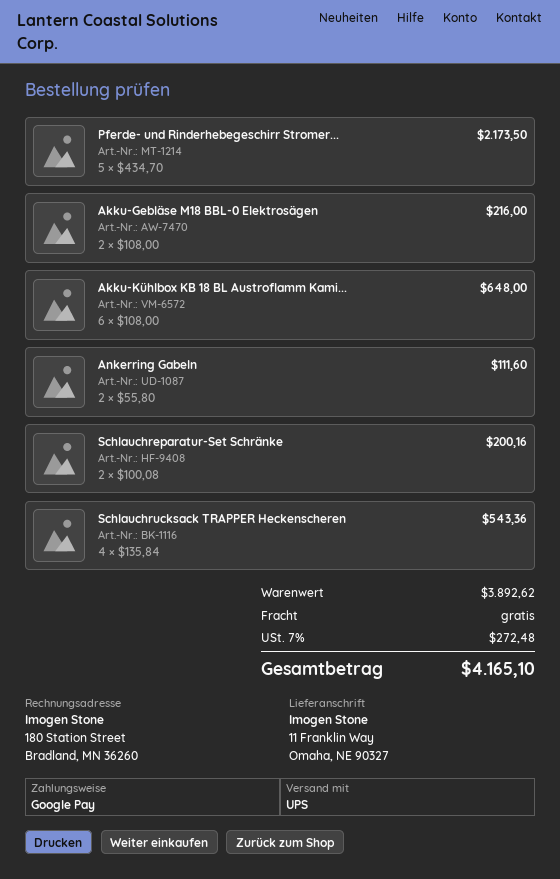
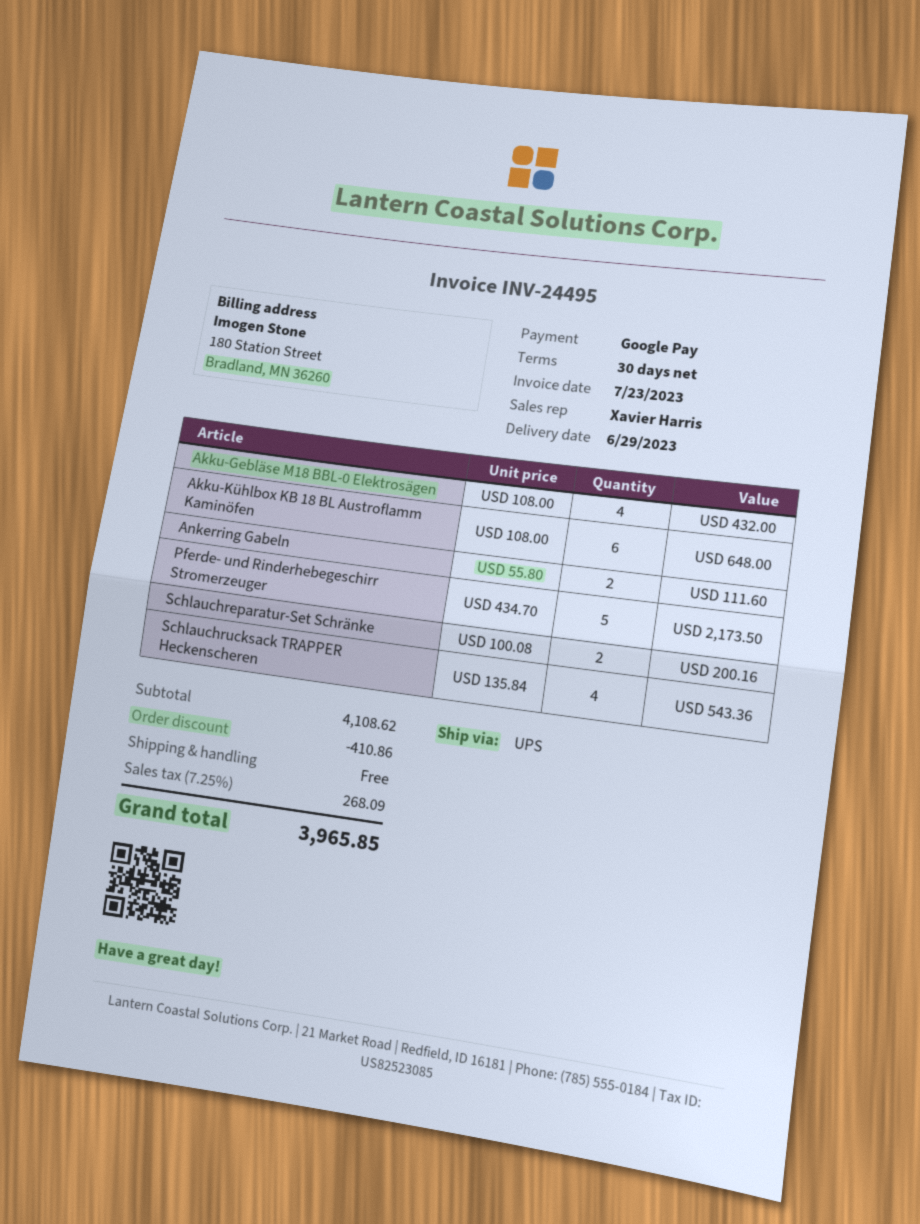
Akku-Gebläse M18 BBL-0 Elektrosägen: 2 x 108.00 = 216.00 -> 4 x 108.00 = 432.00
subtotal: 3892.62 -> 4108.62
discount: none -> 410.86
tax: 7% = 272.48 -> 7.25% = 268.09
total: 4165.10 -> 3965.85

